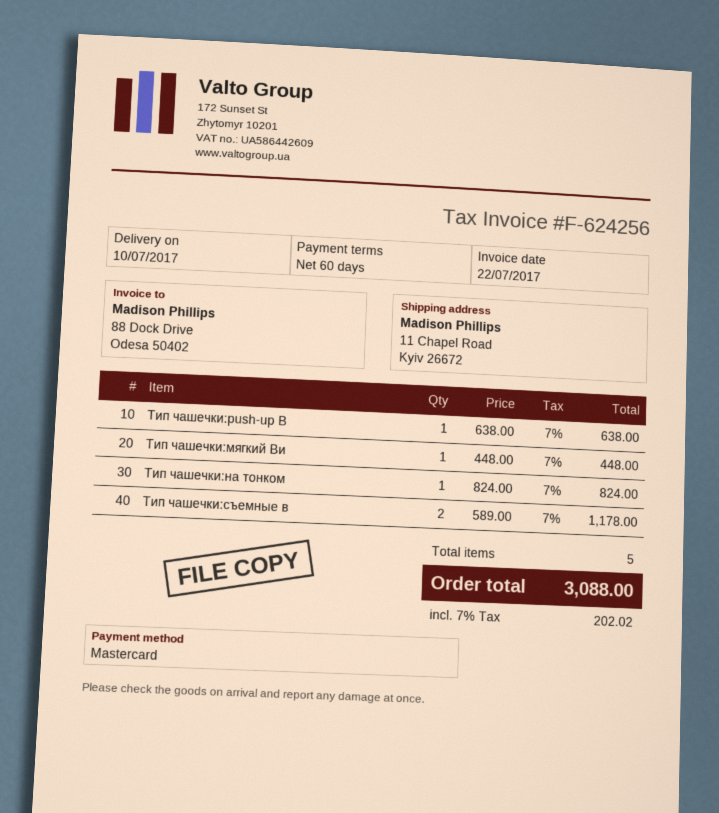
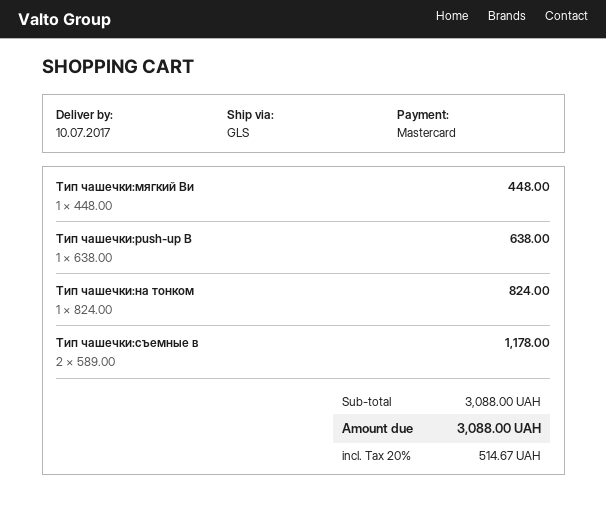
tax: 7% = 202.02 -> 20% = 514.67

